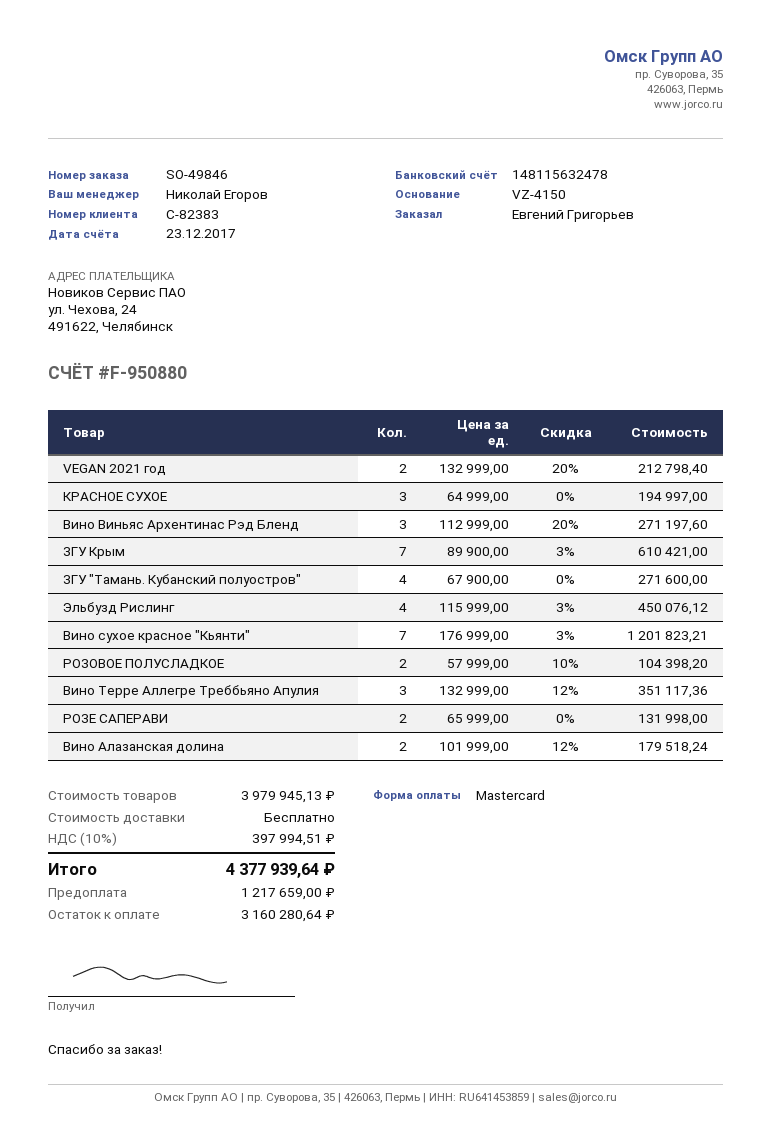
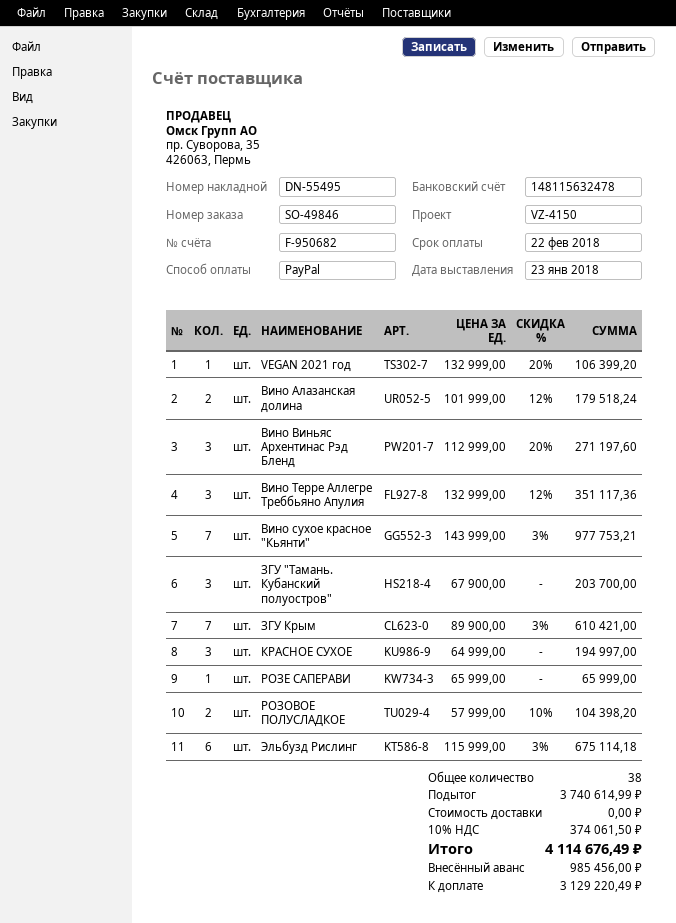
invoice number: F-950880 -> F-950682
invoice date: 2017-12-23 -> 2018-01-23
payment method: Mastercard -> PayPal
VEGAN 2021 год: 2 x 132999.00 - 20% = 212798.40 -> 1 x 132999.00 - 20% = 106399.20
ЗГУ "Тамань. Кубанский полуостров": 4 x 67900.00 = 271600.00 -> 3 x 67900.00 = 203700.00
Эльбузд Рислинг: 4 x 115999.00 - 3% = 450076.12 -> 6 x 115999.00 - 3% = 675114.18
Вино сухое красное "Кьянти": 7 x 176999.00 - 3% = 1201823.21 -> 7 x 143999.00 - 3% = 977753.21
РОЗЕ САПЕРАВИ: 2 x 65999.00 = 131998.00 -> 1 x 65999.00 = 65999.00
subtotal: 3979945.13 -> 3740614.99
tax: 10% = 397994.51 -> 10% = 374061.50
total: 4377939.64 -> 4114676.49
deposit: 1217659.00 -> 985456.00
balance: 3160280.64 -> 3129220.49

